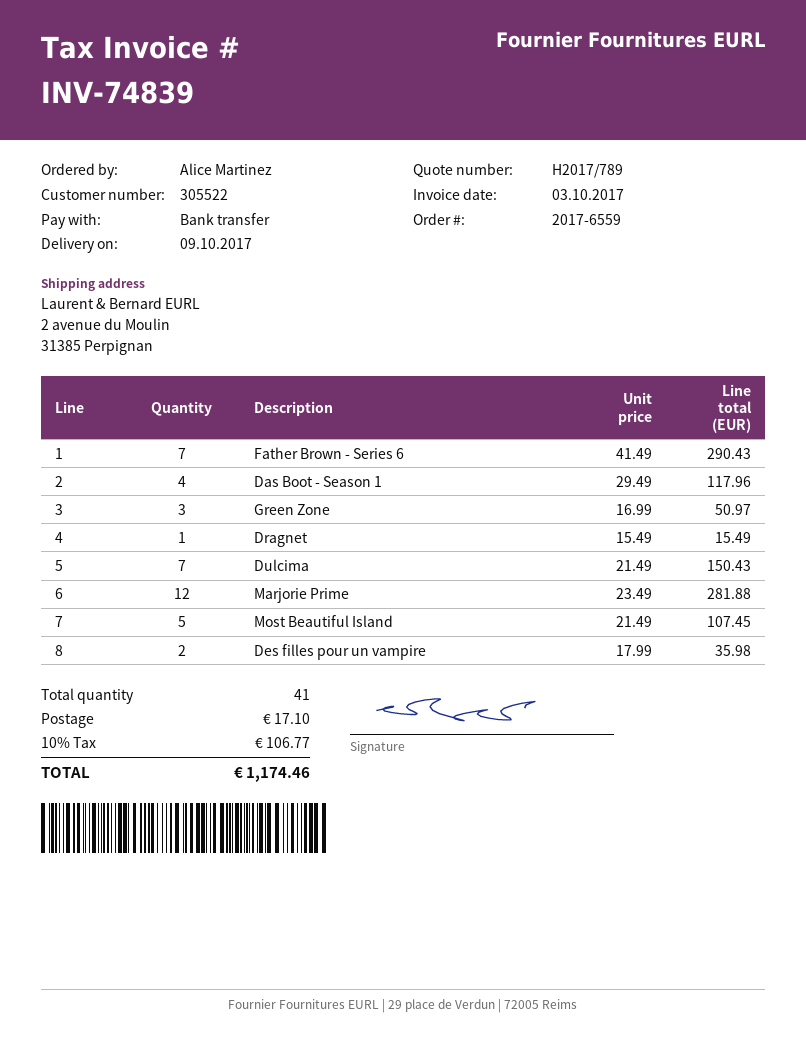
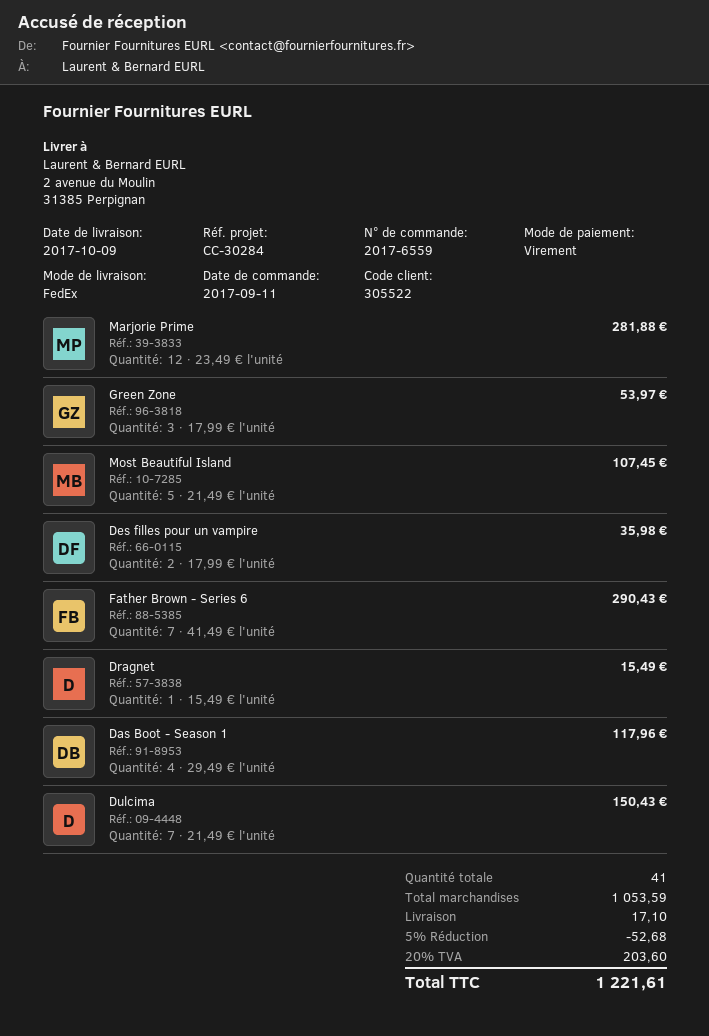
Green Zone: 3 x 16.99 = 50.97 -> 3 x 17.99 = 53.97
discount: none -> 5% = 52.68
tax: 10% = 106.77 -> 20% = 203.60
total: 1174.46 -> 1221.61

